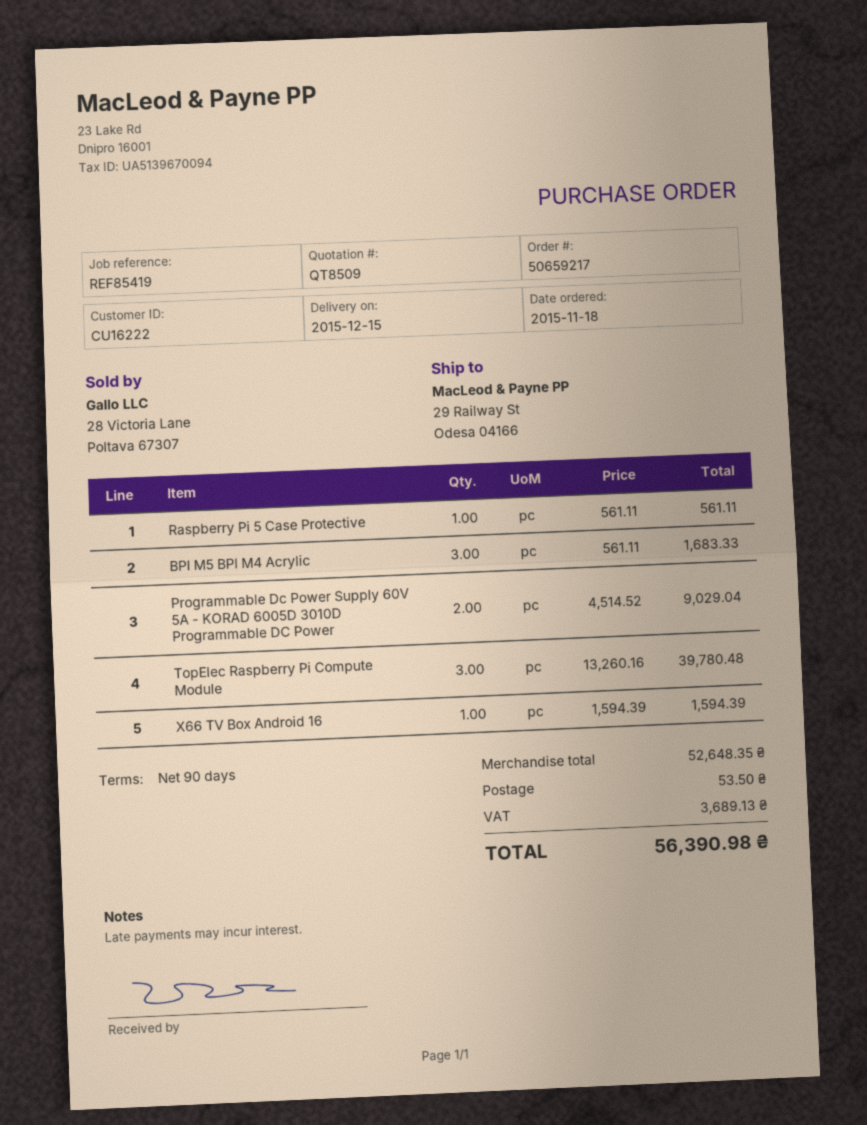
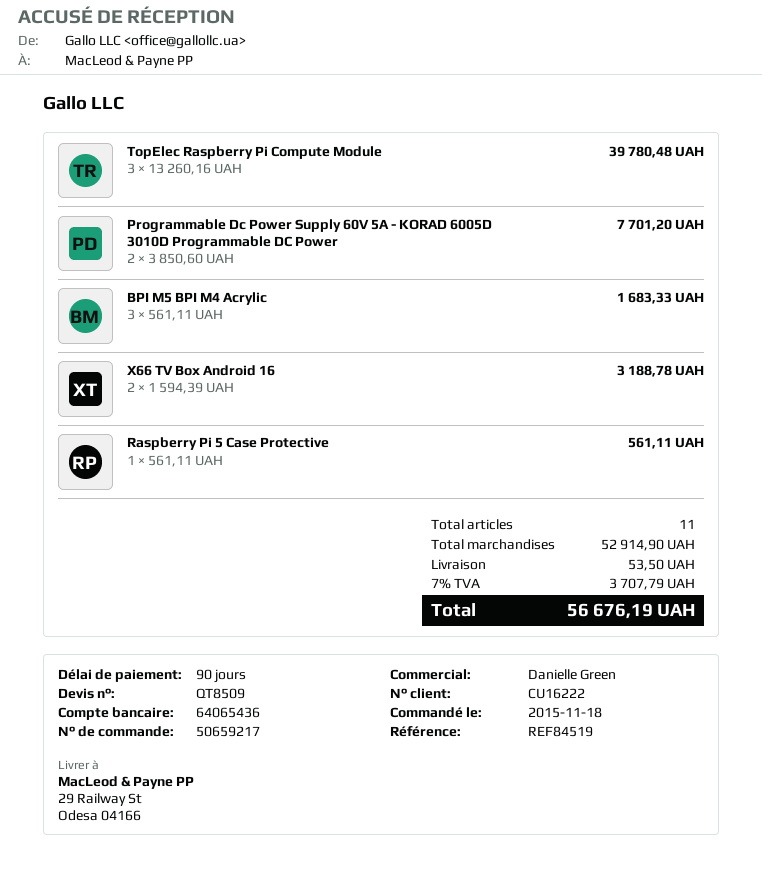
reference: REF85419 -> REF84519
Programmable Dc Power Supply 60V 5A - KORAD 6005D 3010D Programmable DC Power: 2 x 4514.52 = 9029.04 -> 2 x 3850.60 = 7701.20
X66 TV Box Android 16: 1 x 1594.39 = 1594.39 -> 2 x 1594.39 = 3188.78
subtotal: 52648.35 -> 52914.90
tax: 3689.13 -> 3707.79
total: 56390.98 -> 56676.19

